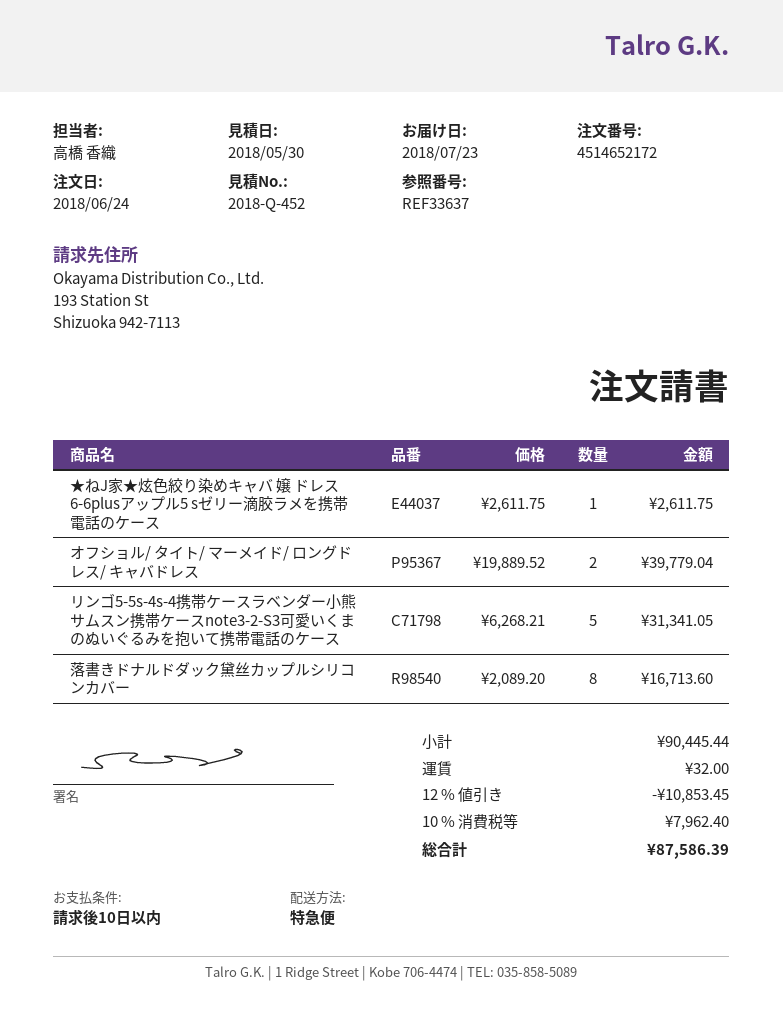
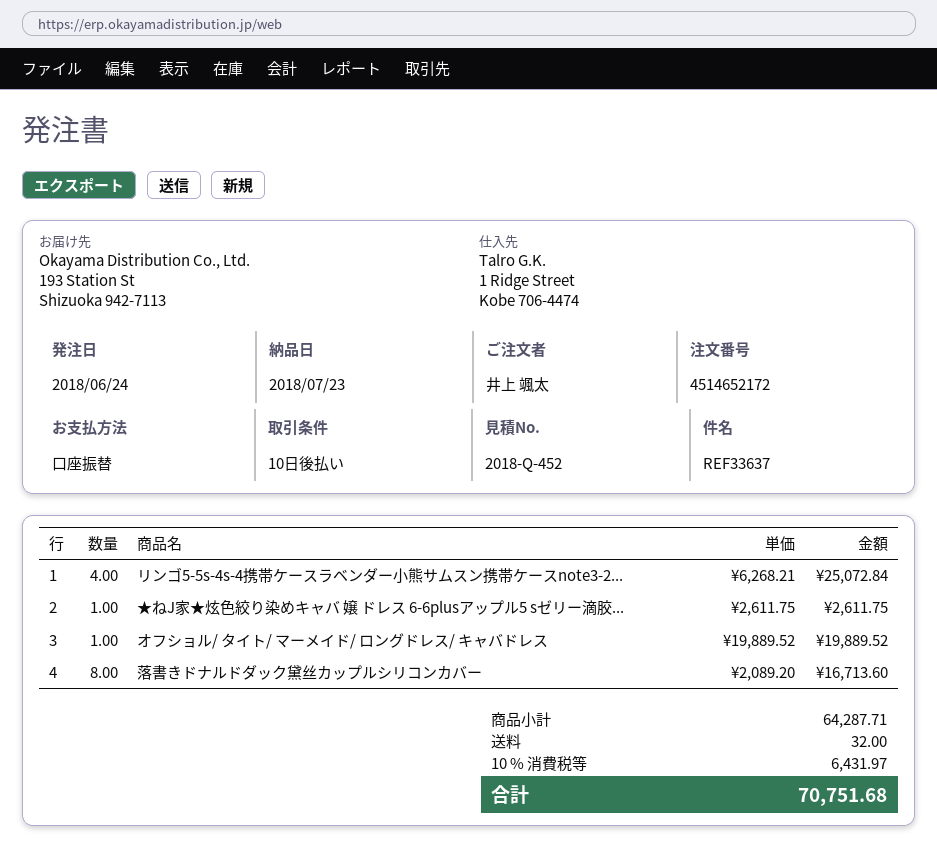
オフショル/ タイト/ マーメイド/ ロングドレス/ キャバドレス: 2 x 19889.52 = 39779.04 -> 1 x 19889.52 = 19889.52
リンゴ5-5s-4s-4携帯ケースラベンダー小熊サムスン携帯ケースnote3-2-S3可愛いくまのぬいぐるみを抱いて携帯電話のケース: 5 x 6268.21 = 31341.05 -> 4 x 6268.21 = 25072.84
subtotal: 90445.44 -> 64287.71
discount: 12% = 10853.45 -> none
tax: 10% = 7962.40 -> 10% = 6431.97
total: 87586.39 -> 70751.68

